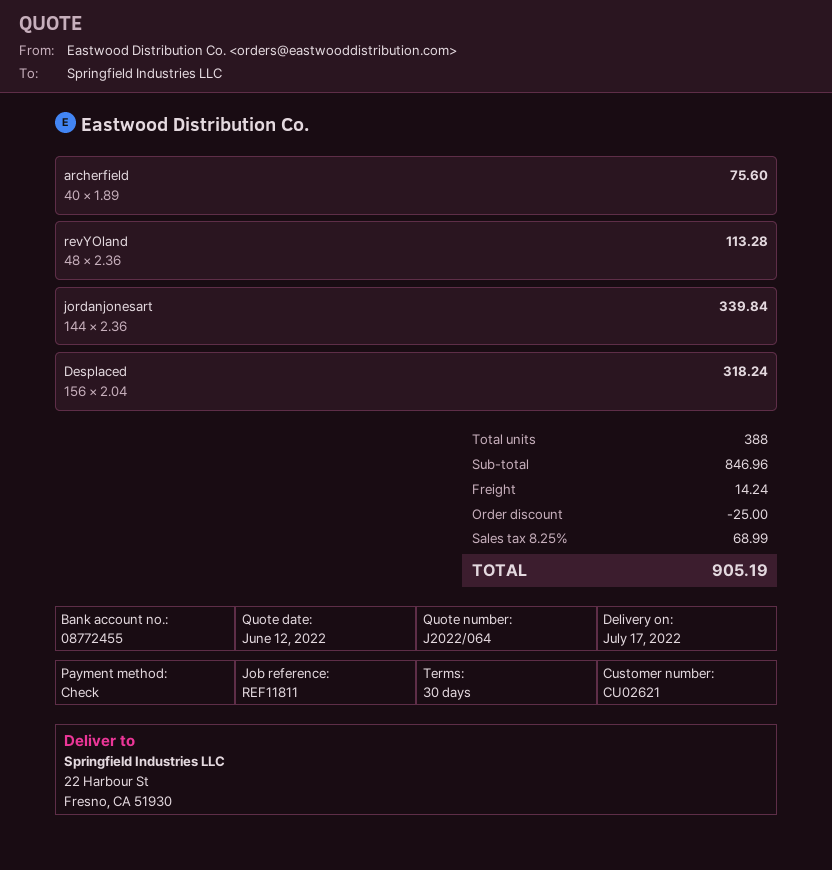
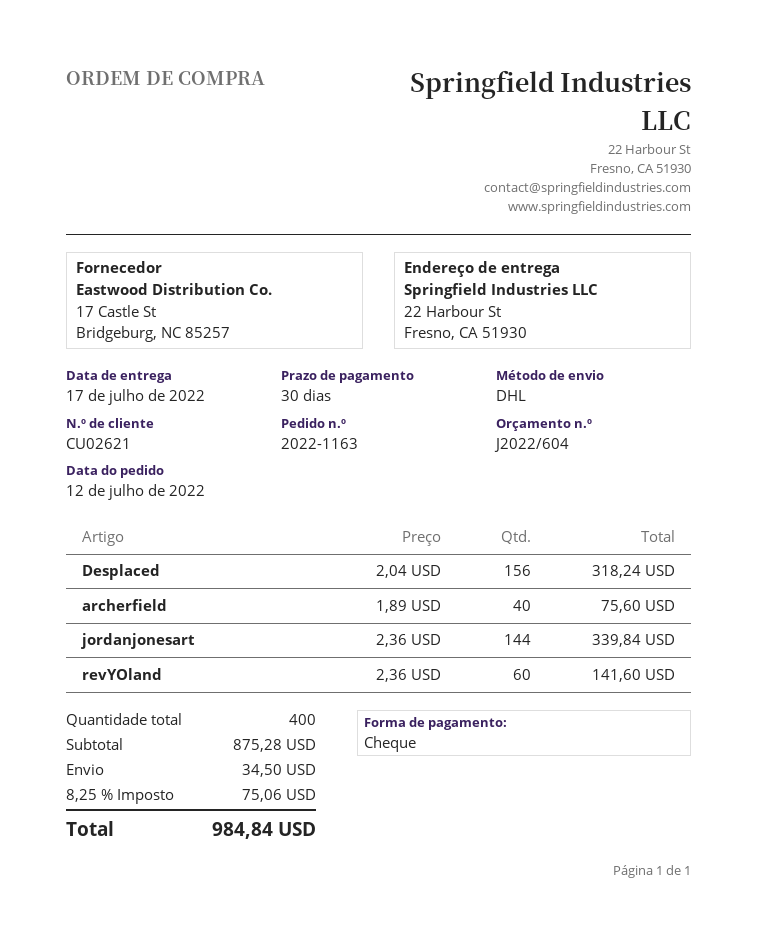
quote number: J2022/064 -> J2022/604
revYOland: 48 x 2.36 = 113.28 -> 60 x 2.36 = 141.60
total quantity: 388 -> 400
subtotal: 846.96 -> 875.28
discount: 25.00 -> none
shipping: 14.24 -> 34.50
tax: 8.25% = 68.99 -> 8.25% = 75.06
total: 905.19 -> 984.84

